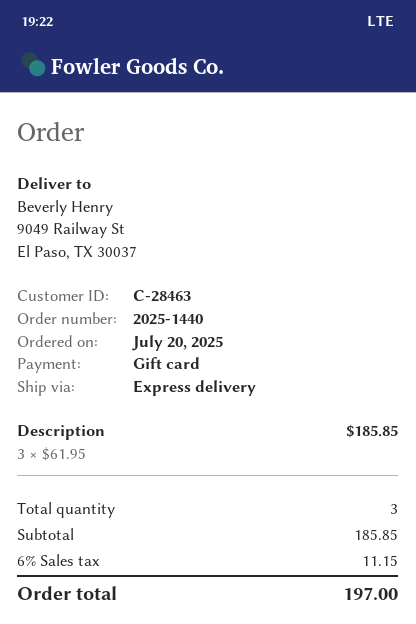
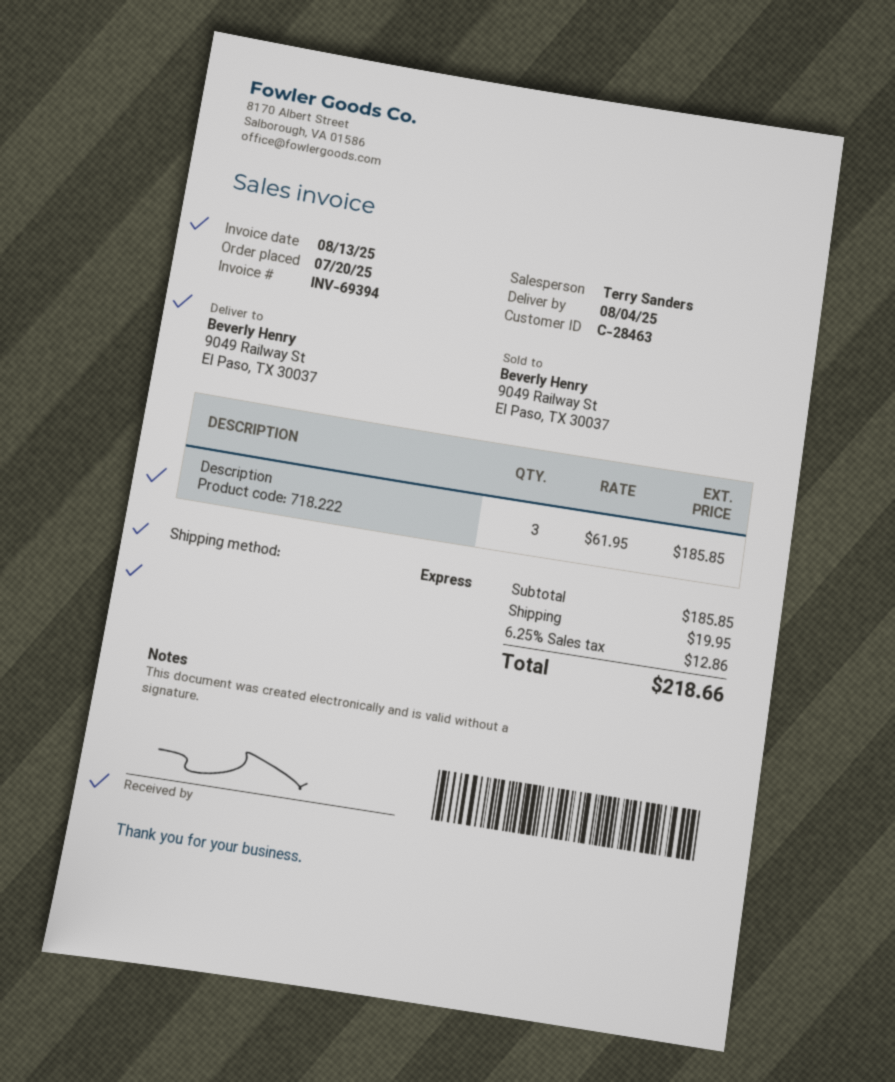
shipping: none -> 19.95
tax: 6% = 11.15 -> 6.25% = 12.86
total: 197.00 -> 218.66

